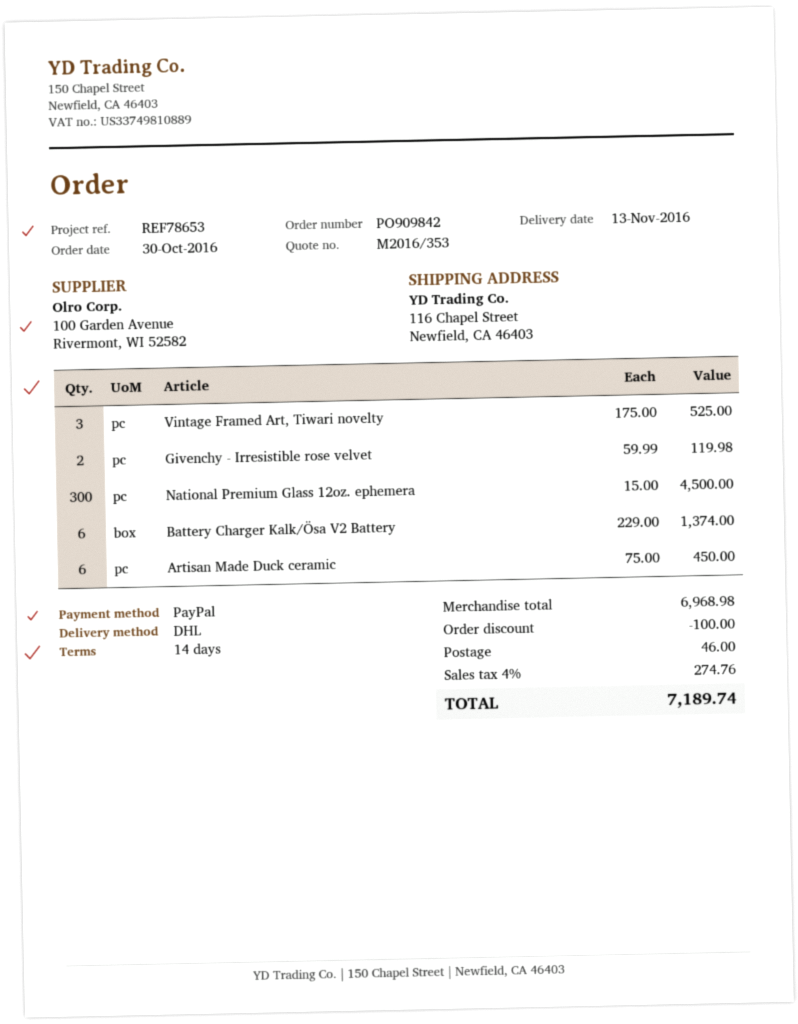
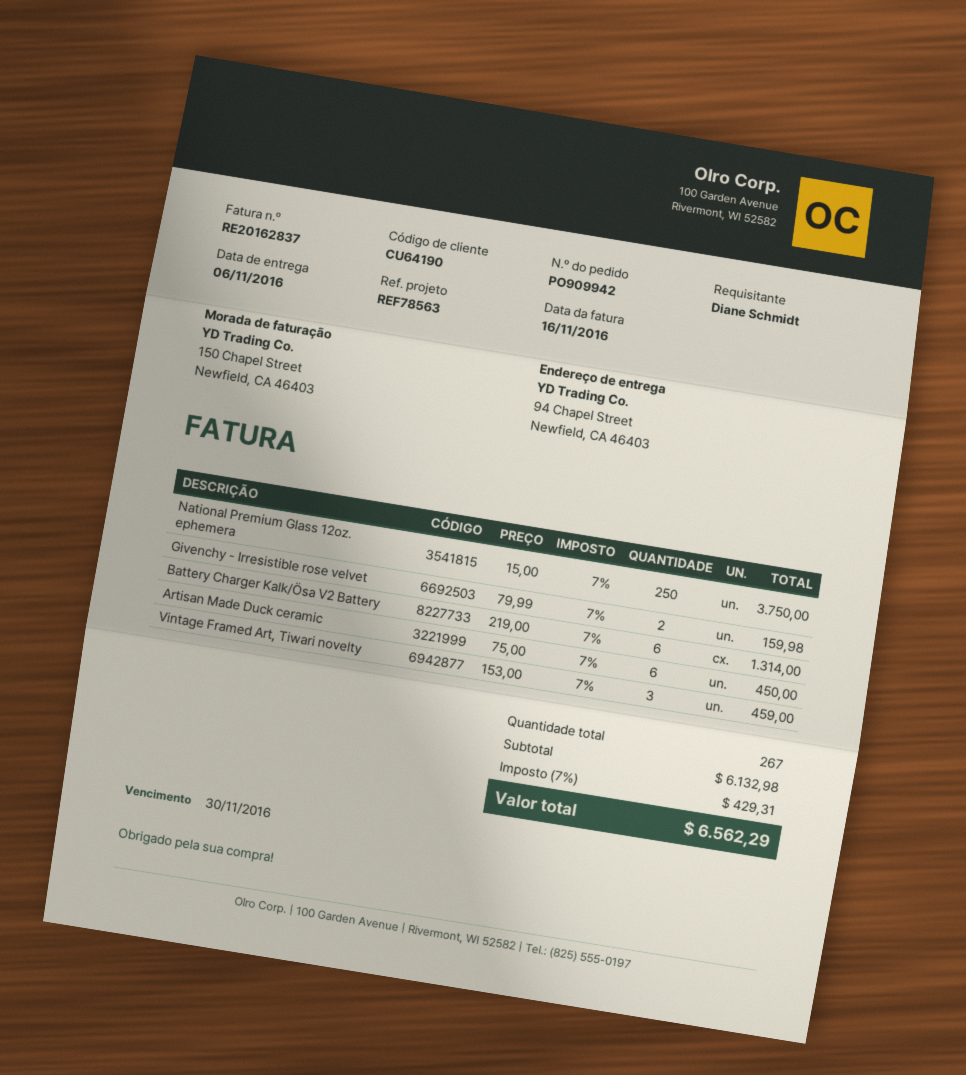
order number: PO909842 -> PO909942
delivery date: 2016-11-13 -> 2016-11-06
reference: REF78653 -> REF78563
ship to: 116 Chapel Street, Newfield, CA 46403 -> 94 Chapel Street, Newfield, CA 46403
Vintage Framed Art, Tiwari novelty: 3 x 175.00 = 525.00 -> 3 x 153.00 = 459.00
Givenchy - Irresistible rose velvet: 2 x 59.99 = 119.98 -> 2 x 79.99 = 159.98
National Premium Glass 12oz. ephemera: 300 x 15.00 = 4500.00 -> 250 x 15.00 = 3750.00
Battery Charger Kalk/Ösa V2 Battery: 6 x 229.00 = 1374.00 -> 6 x 219.00 = 1314.00
subtotal: 6968.98 -> 6132.98
discount: 100.00 -> none
shipping: 46.00 -> none
tax: 4% = 274.76 -> 7% = 429.31
total: 7189.74 -> 6562.29

